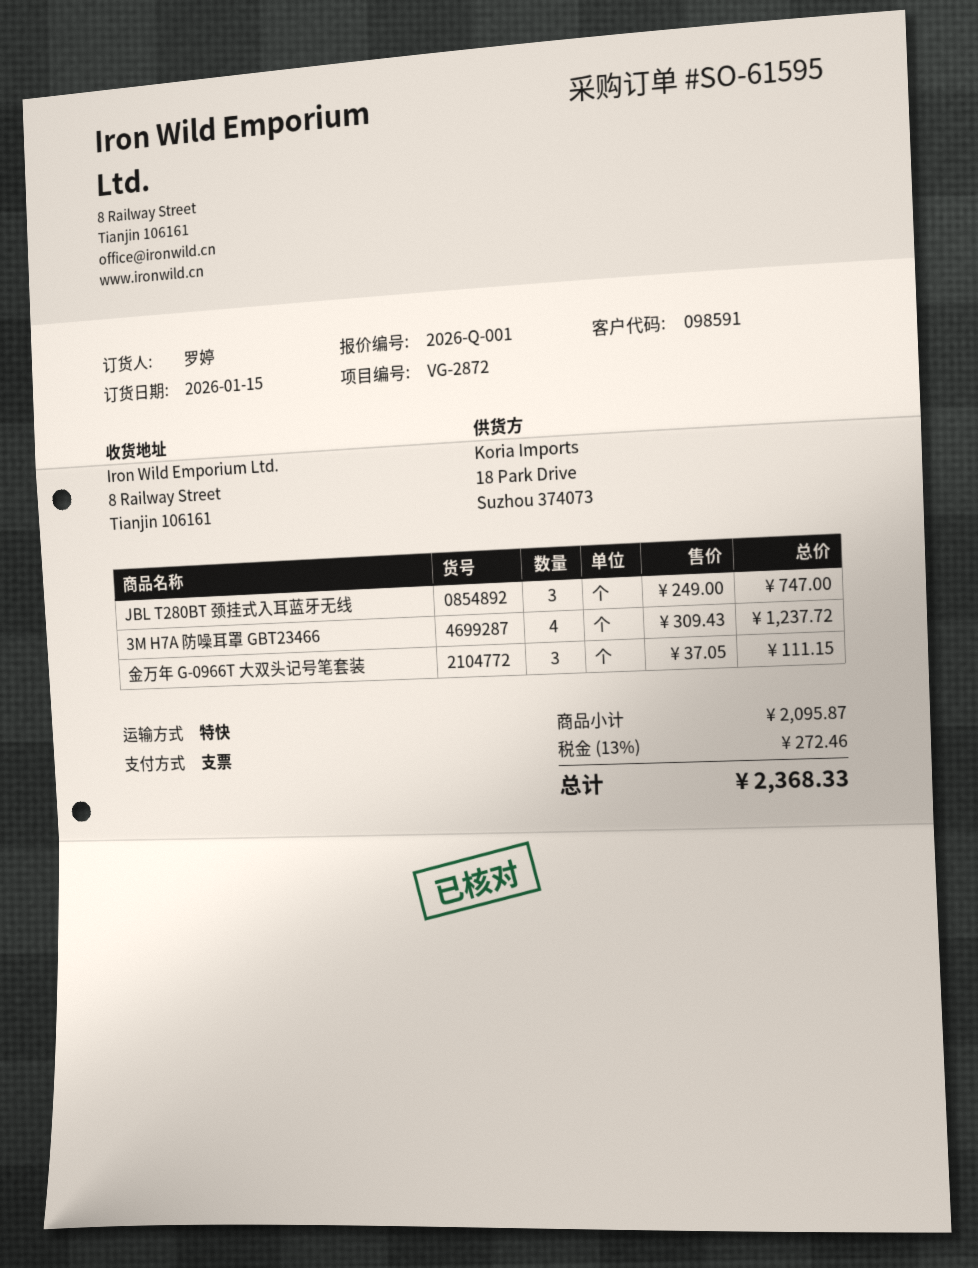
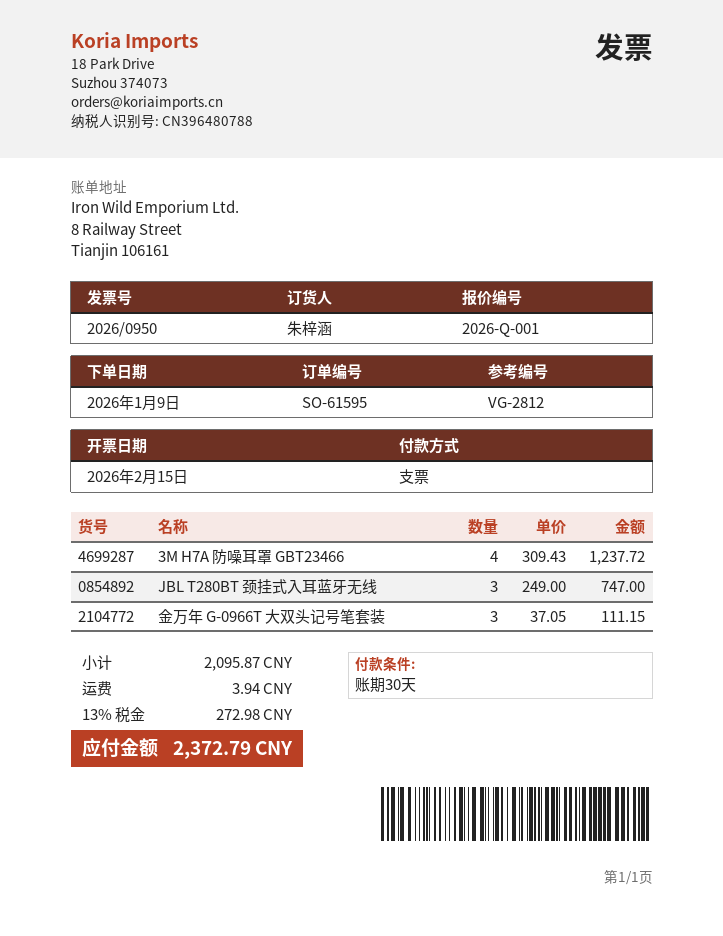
order date: 2026-01-15 -> 2026-01-09
reference: VG-2872 -> VG-2812
ordered by: 罗婷 -> 朱梓涵
shipping: none -> 3.94
tax: 13% = 272.46 -> 13% = 272.98
total: 2368.33 -> 2372.79

